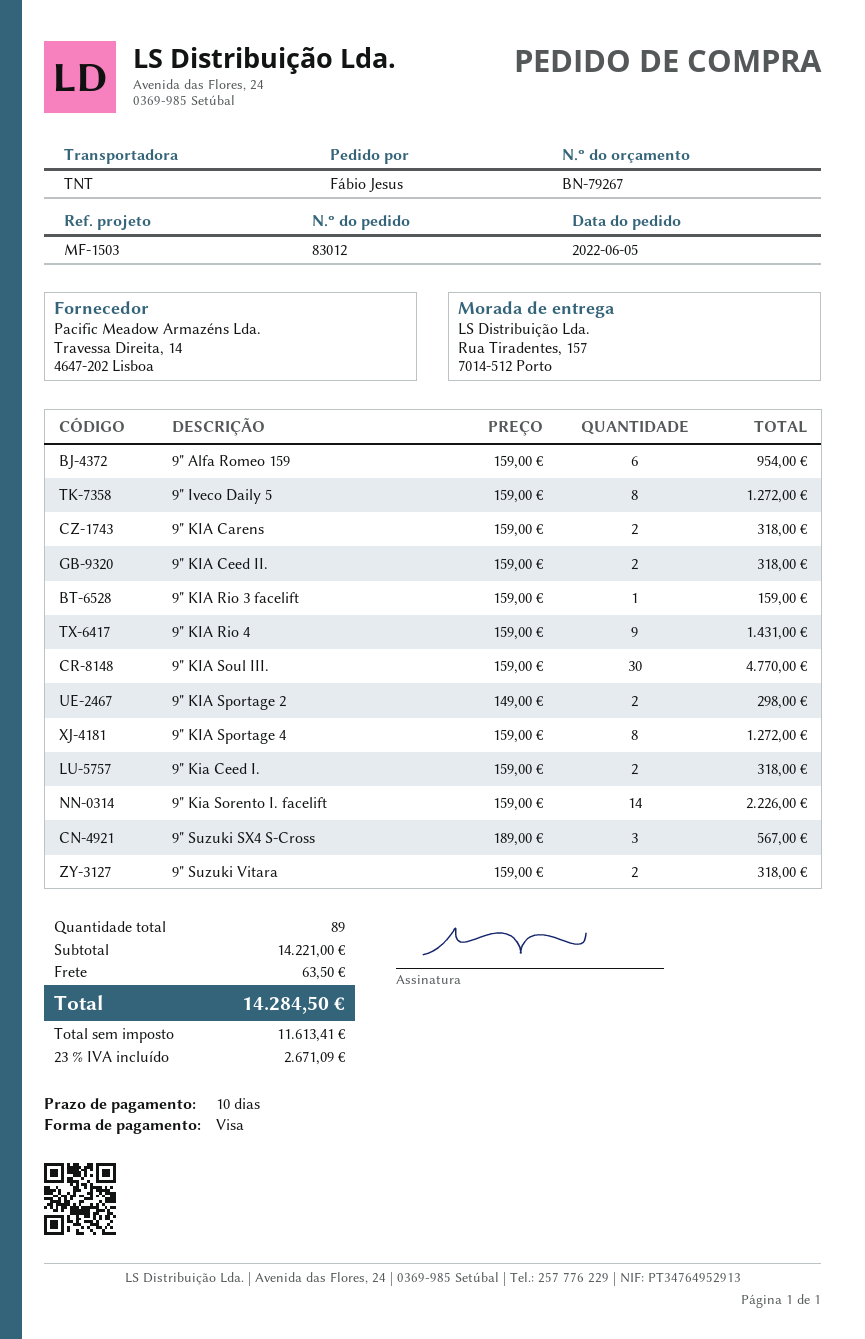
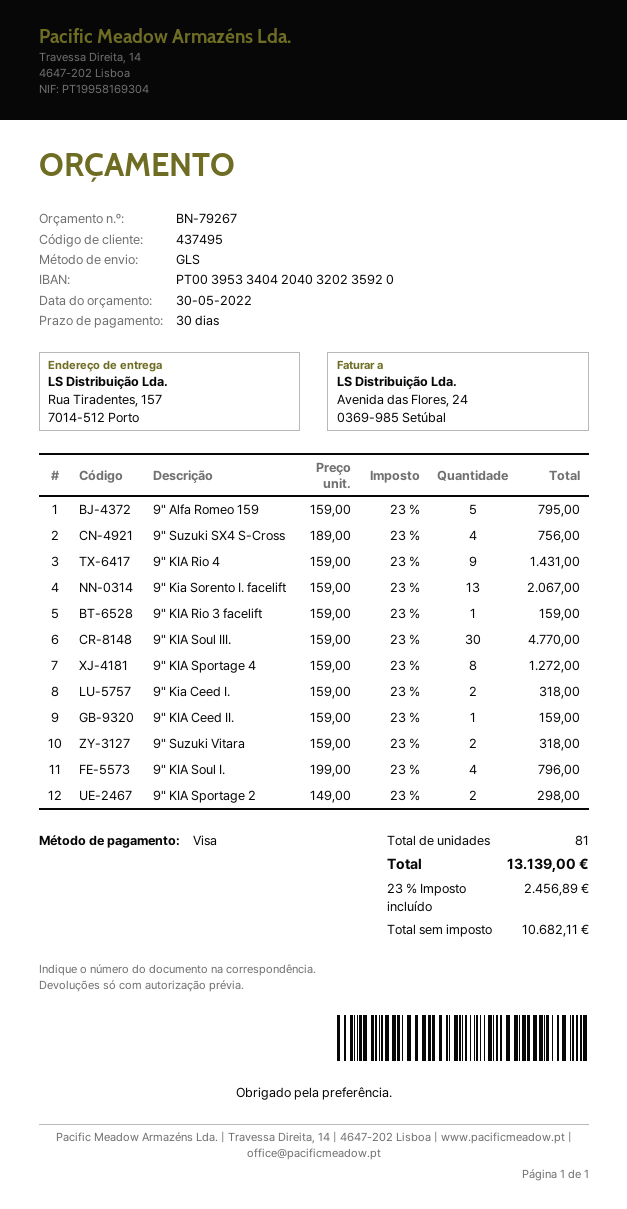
payment terms: 10 days -> 30 days
shipping method: TNT -> GLS
9" Alfa Romeo 159: 6 x 159.00 = 954.00 -> 5 x 159.00 = 795.00
9" Iveco Daily 5: 8 x 159.00 = 1272.00 -> none
9" KIA Carens: 2 x 159.00 = 318.00 -> none
9" KIA Ceed II.: 2 x 159.00 = 318.00 -> 1 x 159.00 = 159.00
9" Kia Sorento I. facelift: 14 x 159.00 = 2226.00 -> 13 x 159.00 = 2067.00
9" Suzuki SX4 S-Cross: 3 x 189.00 = 567.00 -> 4 x 189.00 = 756.00
9" KIA Soul I.: none -> 4 x 199.00 = 796.00
total quantity: 89 -> 81
shipping: 63.50 -> none
net: 11613.41 -> 10682.11
tax: 23% = 2671.09 -> 23% = 2456.89
total: 14284.50 -> 13139.00

